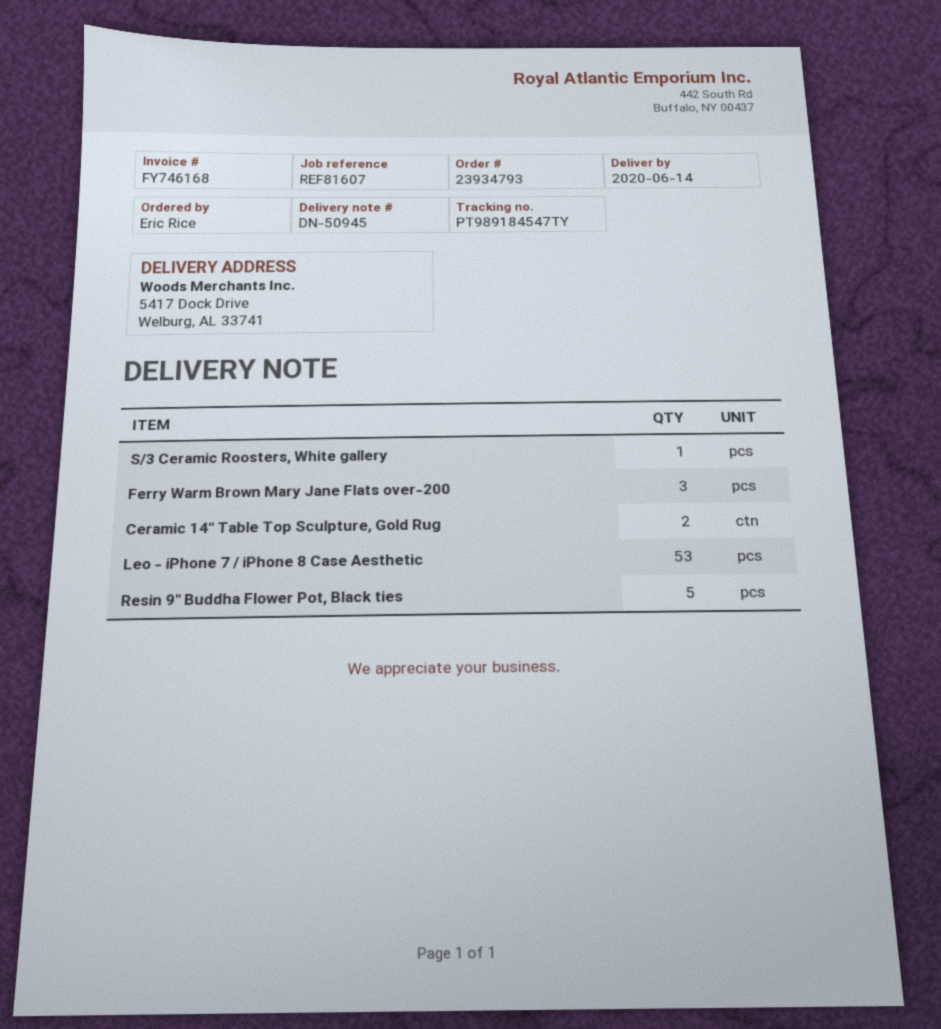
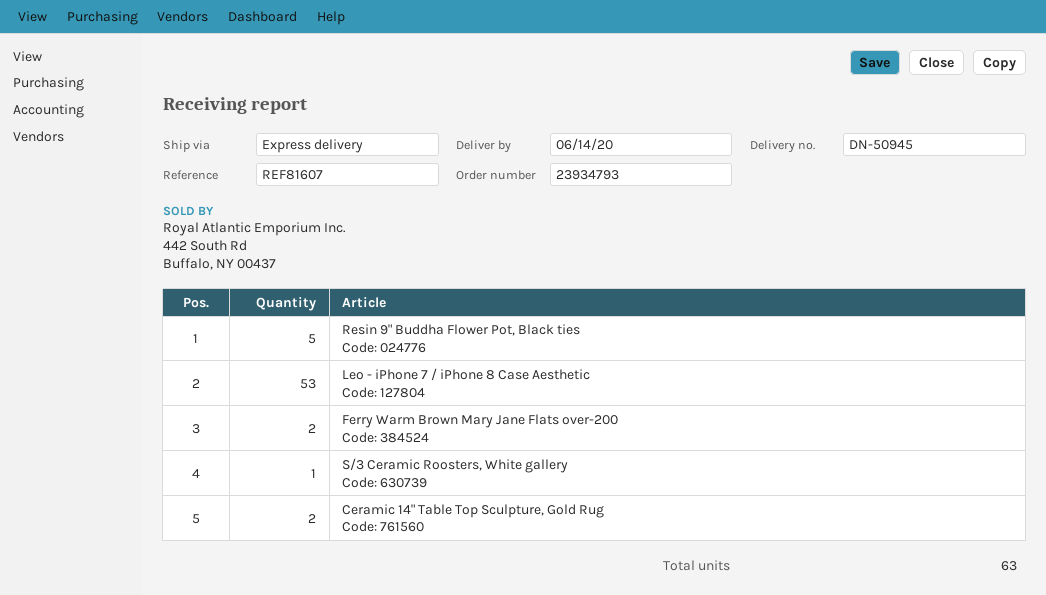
Ferry Warm Brown Mary Jane Flats over-200: 3 -> 2

